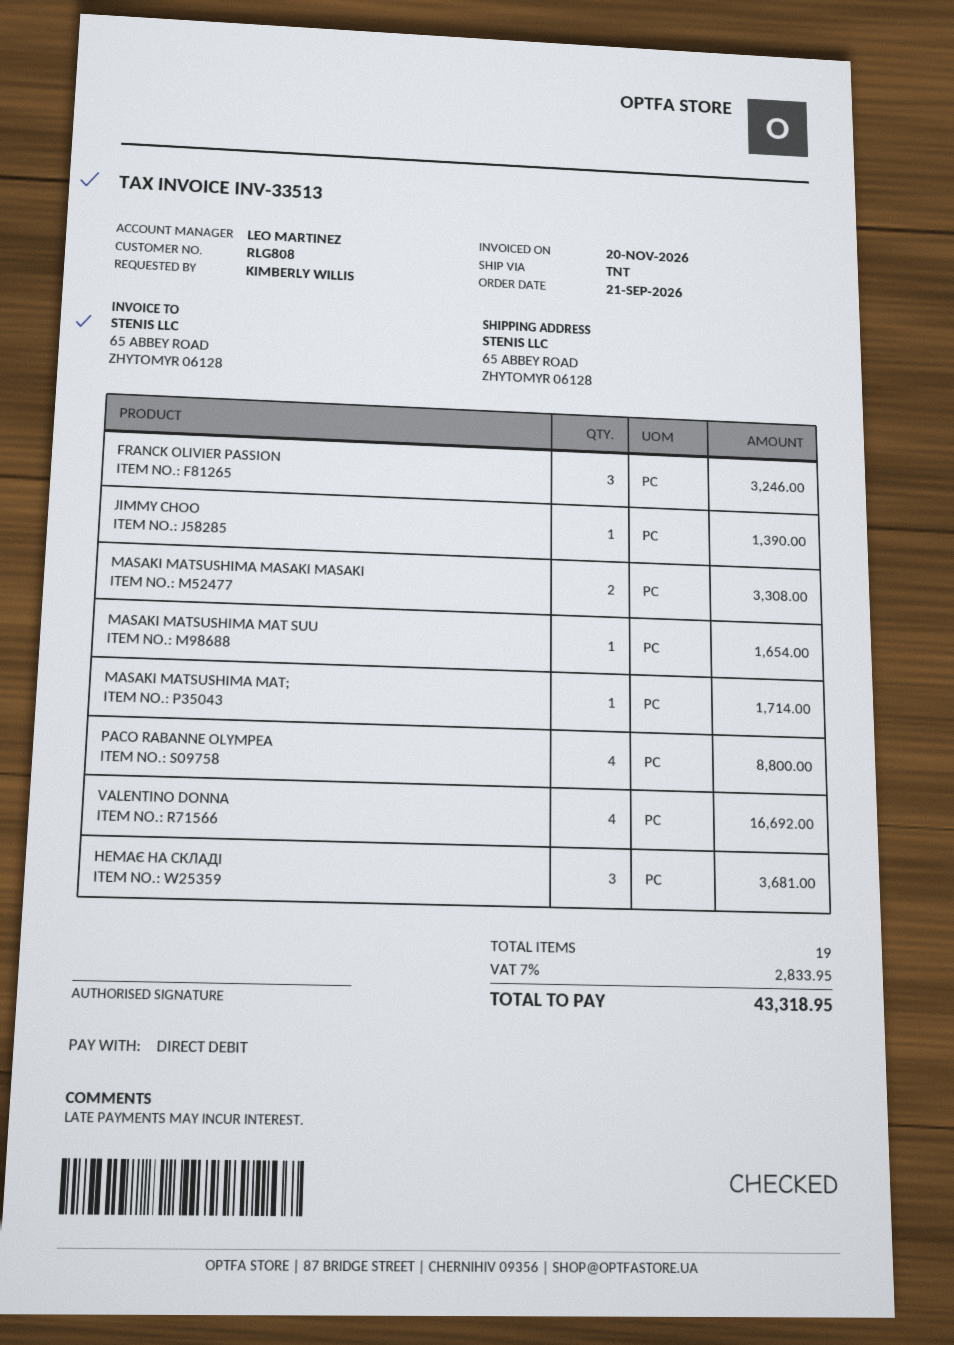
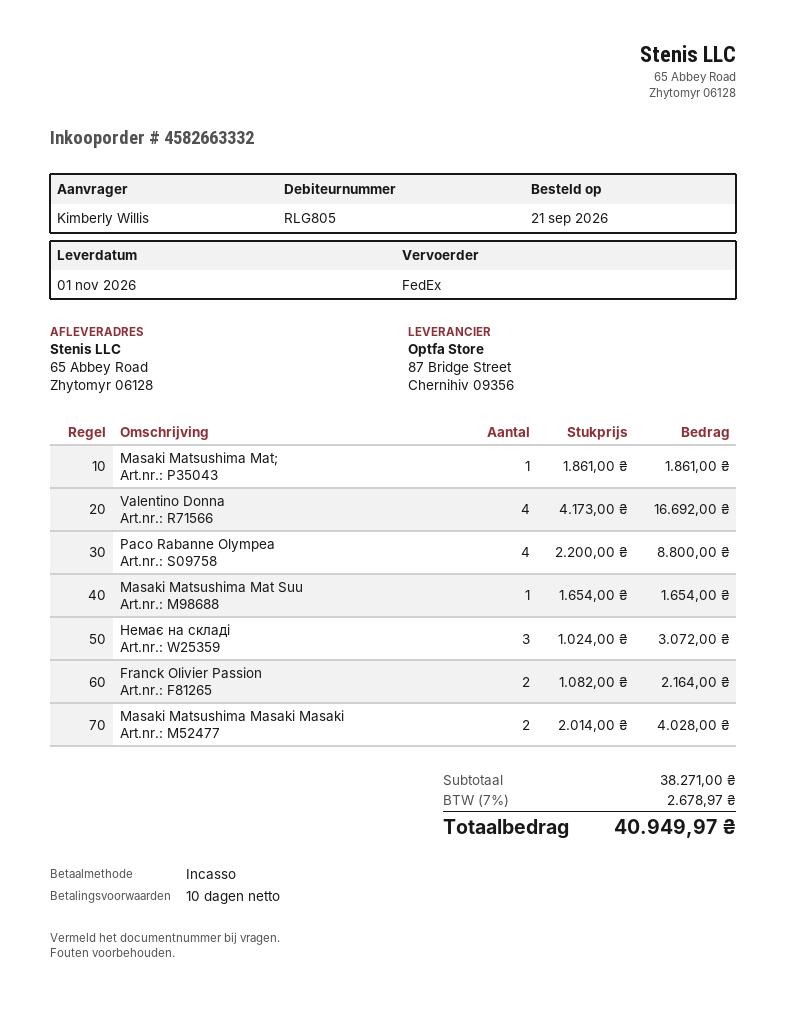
customer number: RLG808 -> RLG805
shipping method: TNT -> FedEx
FRANCK OLIVIER PASSION: 3 for 3246.00 -> 2 for 2164.00
JIMMY CHOO: 1 for 1390.00 -> none
MASAKI MATSUSHIMA MASAKI MASAKI: 2 for 3308.00 -> 2 for 4028.00
MASAKI MATSUSHIMA MAT;: 1 for 1714.00 -> 1 for 1861.00
НЕМАЄ НА СКЛАДІ: 3 for 3681.00 -> 3 for 3072.00
tax: 7% = 2833.95 -> 7% = 2678.97
total: 43318.95 -> 40949.97

